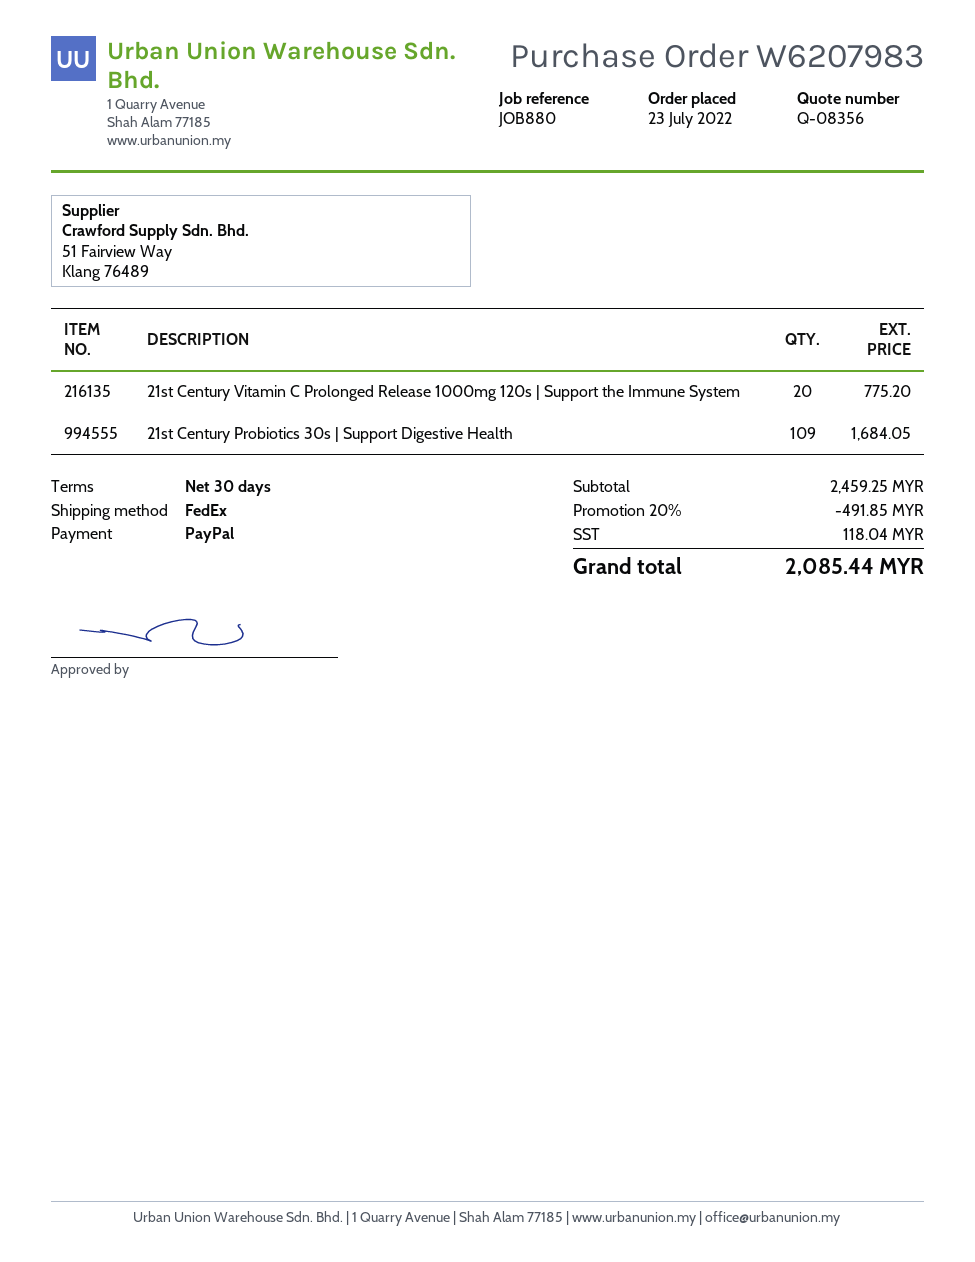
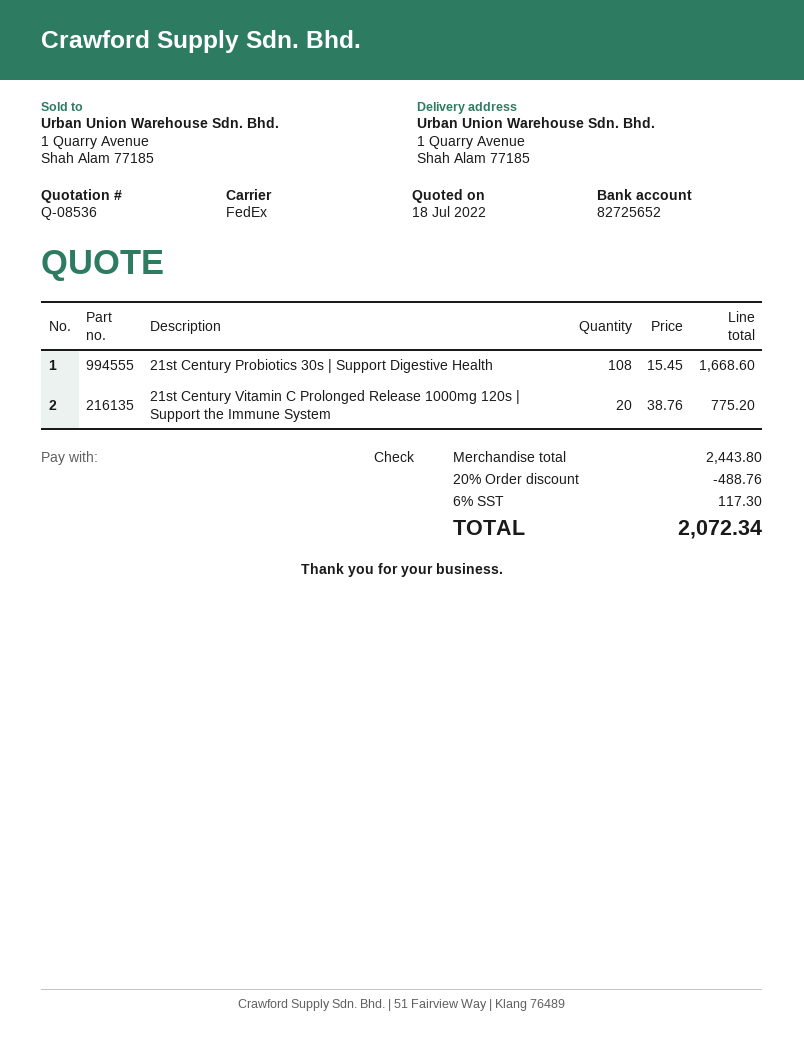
quote number: Q-08356 -> Q-08536
payment method: PayPal -> cheque
21st Century Probiotics 30s | Support Digestive Health: 109 for 1684.05 -> 108 for 1668.60
subtotal: 2459.25 -> 2443.80
discount: 20% = 491.85 -> 20% = 488.76
tax: 118.04 -> 117.30
total: 2085.44 -> 2072.34

